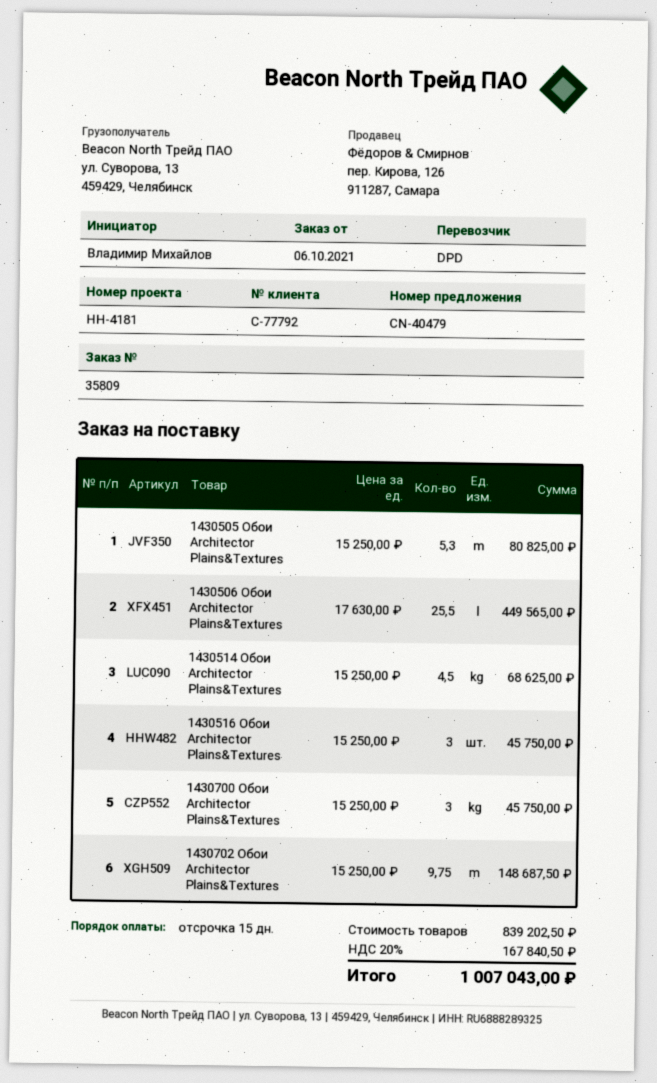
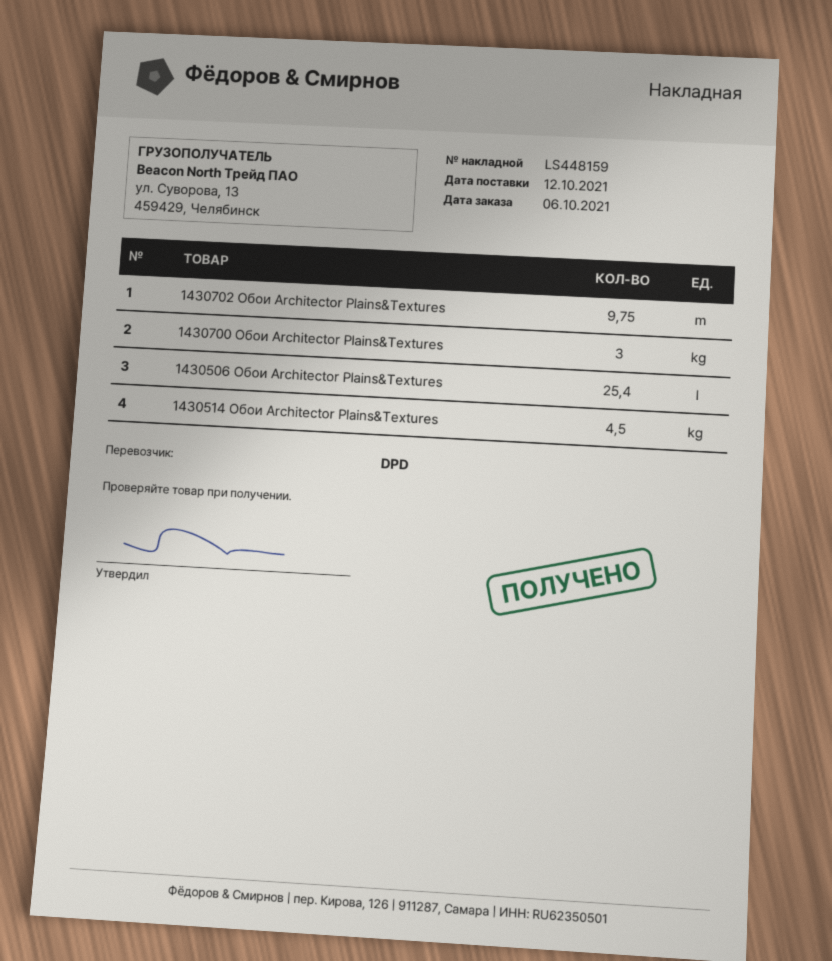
1430505 Обои Architector Plains&Textures: 5.3 -> none
1430506 Обои Architector Plains&Textures: 25.5 -> 25.4
1430516 Обои Architector Plains&Textures: 3 -> none

